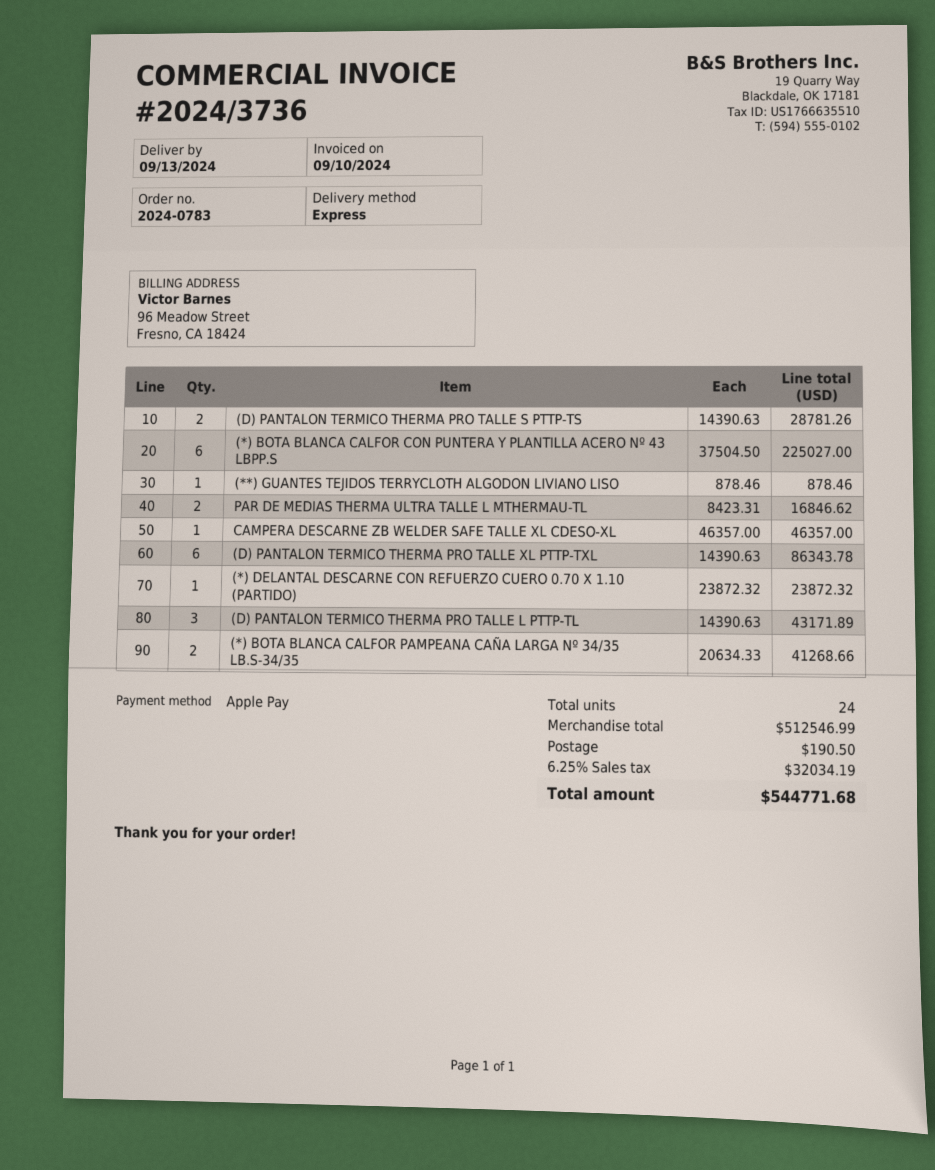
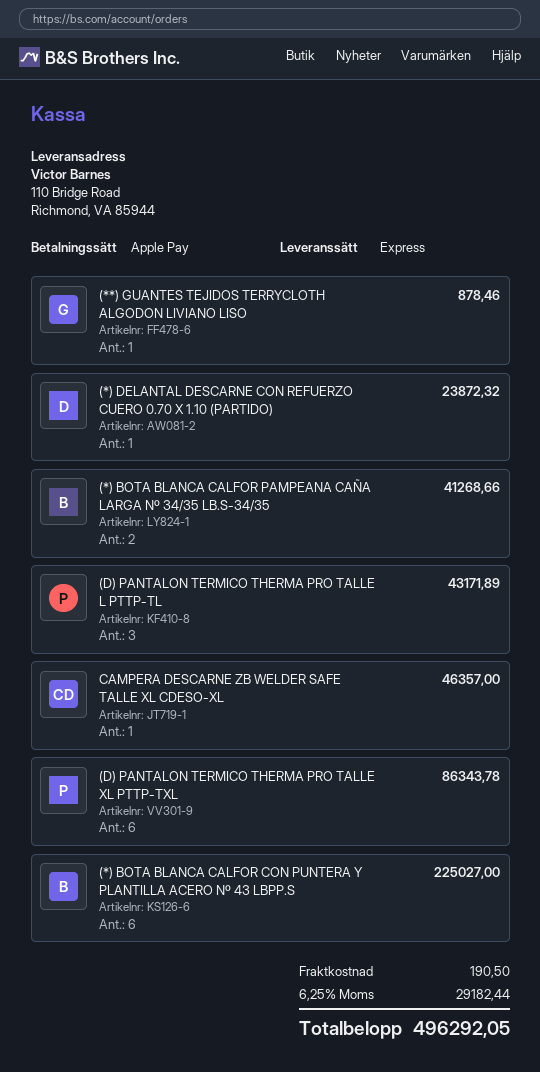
(D) PANTALON TERMICO THERMA PRO TALLE S PTTP-TS: 2 for 28781.26 -> none
PAR DE MEDIAS THERMA ULTRA TALLE L MTHERMAU-TL: 2 for 16846.62 -> none
tax: 6.25% = 32034.19 -> 6.25% = 29182.44
total: 544771.68 -> 496292.05

